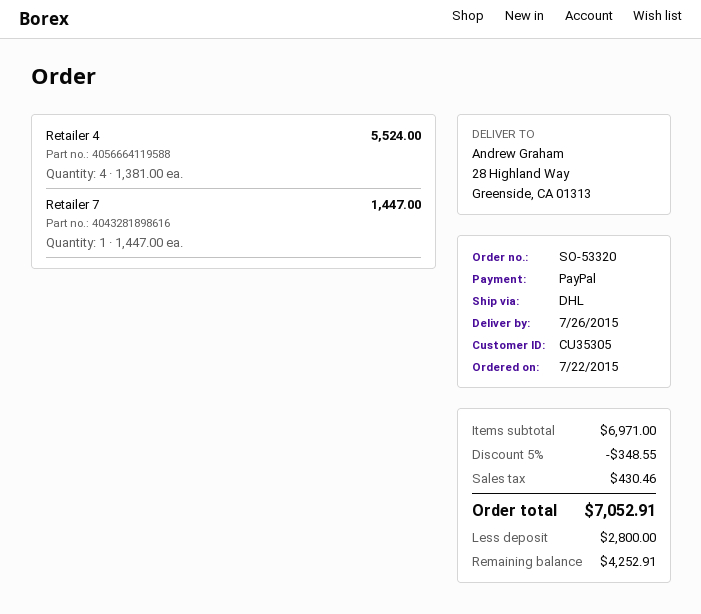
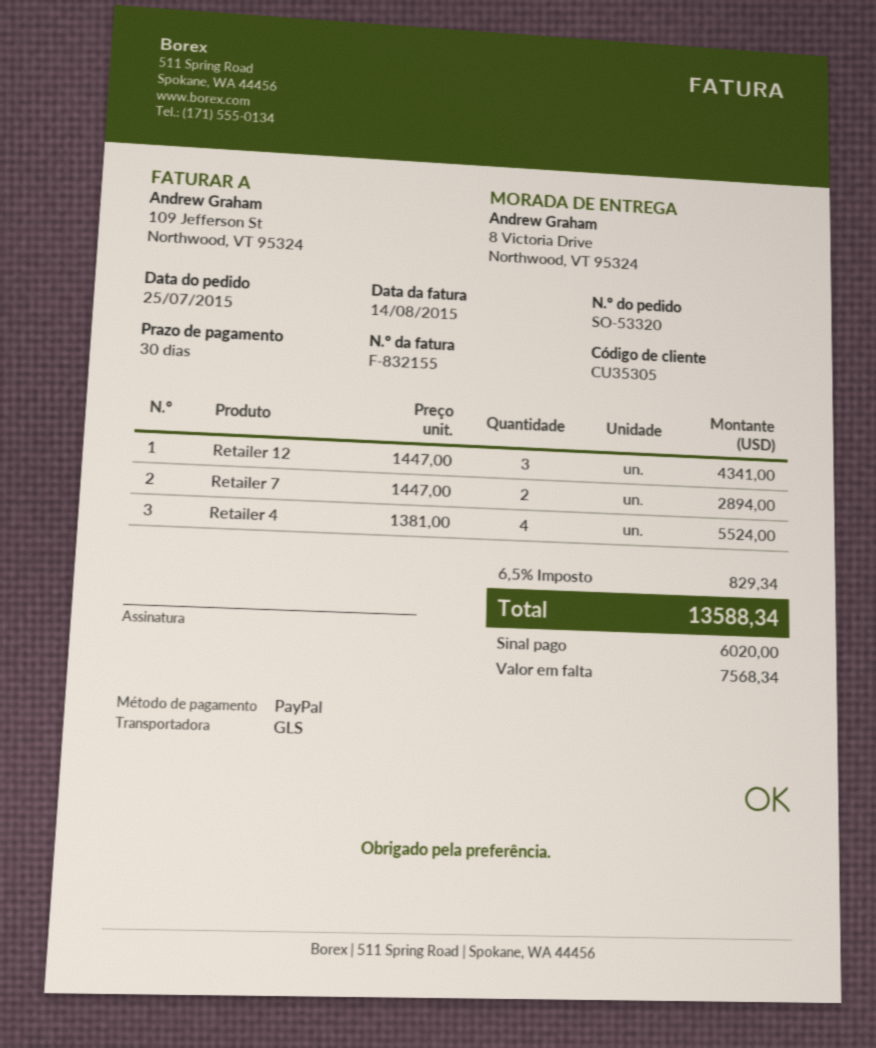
order date: 2015-07-22 -> 2015-07-25
shipping method: DHL -> GLS
ship to: 28 Highland Way, Greenside, CA 01313 -> 8 Victoria Drive, Northwood, VT 95324
Retailer 7: 1 x 1447.00 = 1447.00 -> 2 x 1447.00 = 2894.00
Retailer 12: none -> 3 x 1447.00 = 4341.00
discount: 5% = 348.55 -> none
tax: 430.46 -> 829.34
total: 7052.91 -> 13588.34
deposit: 2800.00 -> 6020.00
balance: 4252.91 -> 7568.34

